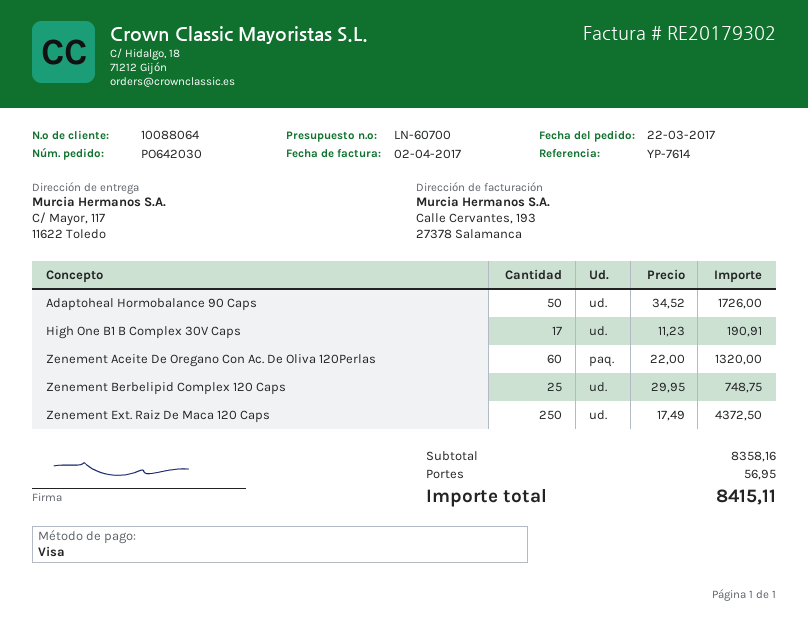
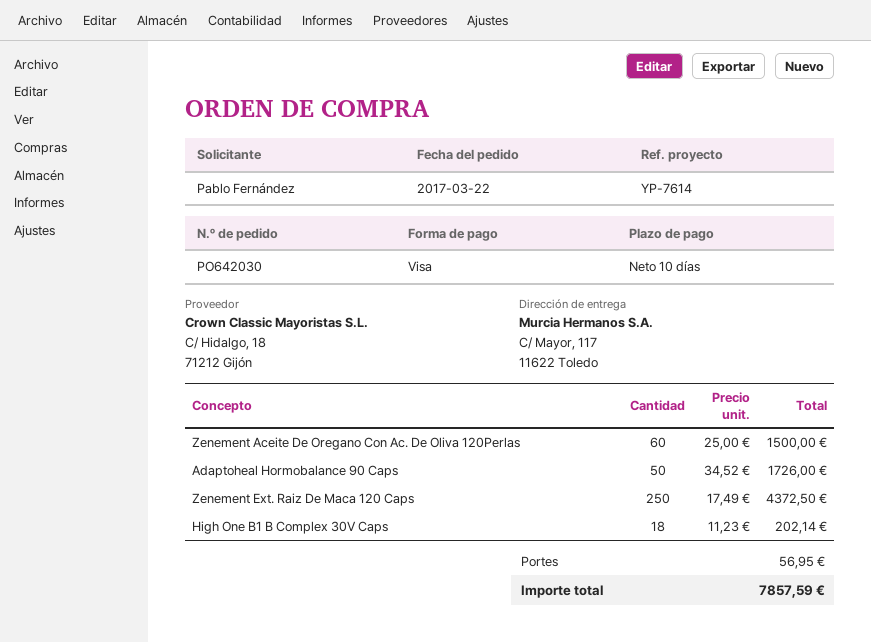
High One B1 B Complex 30V Caps: 17 x 11.23 = 190.91 -> 18 x 11.23 = 202.14
Zenement Aceite De Oregano Con Ac. De Oliva 120Perlas: 60 x 22.00 = 1320.00 -> 60 x 25.00 = 1500.00
Zenement Berbelipid Complex 120 Caps: 25 x 29.95 = 748.75 -> none
total: 8415.11 -> 7857.59

